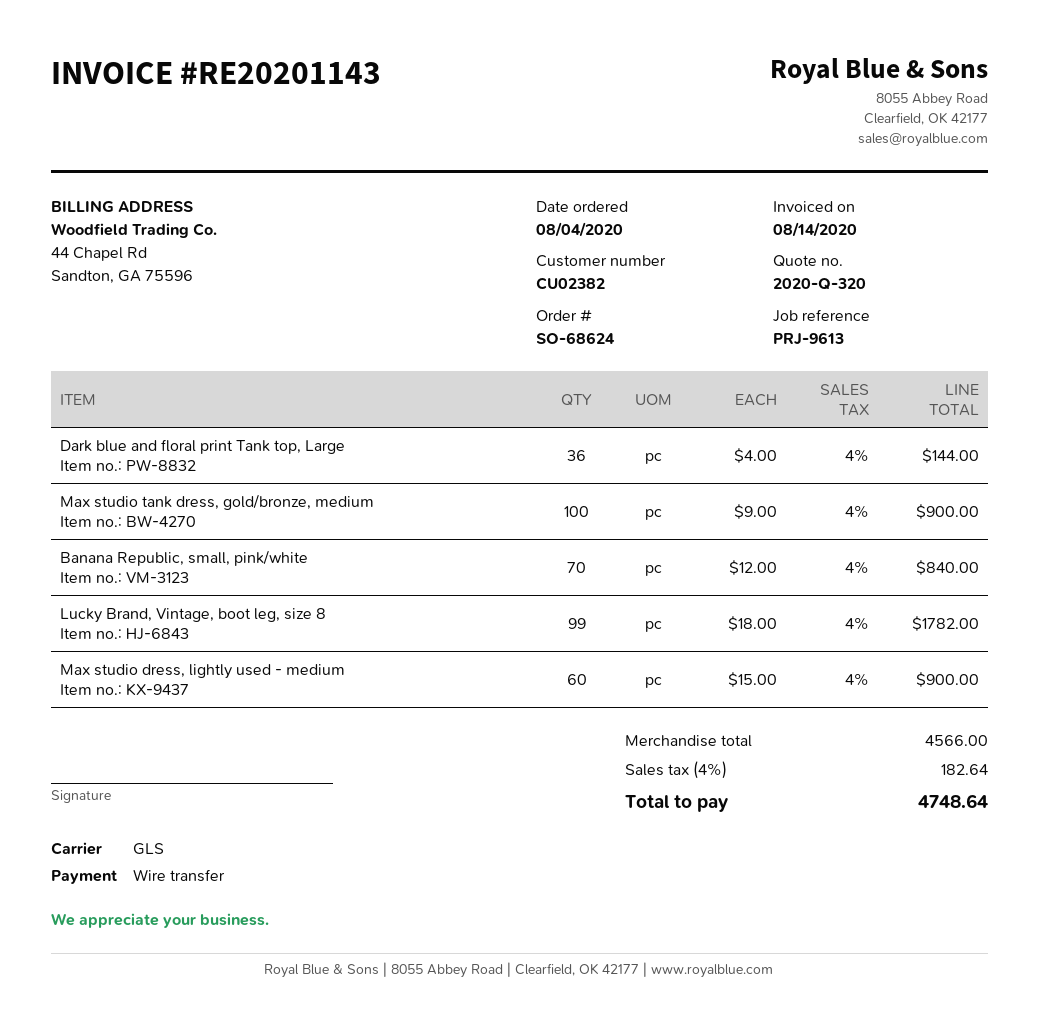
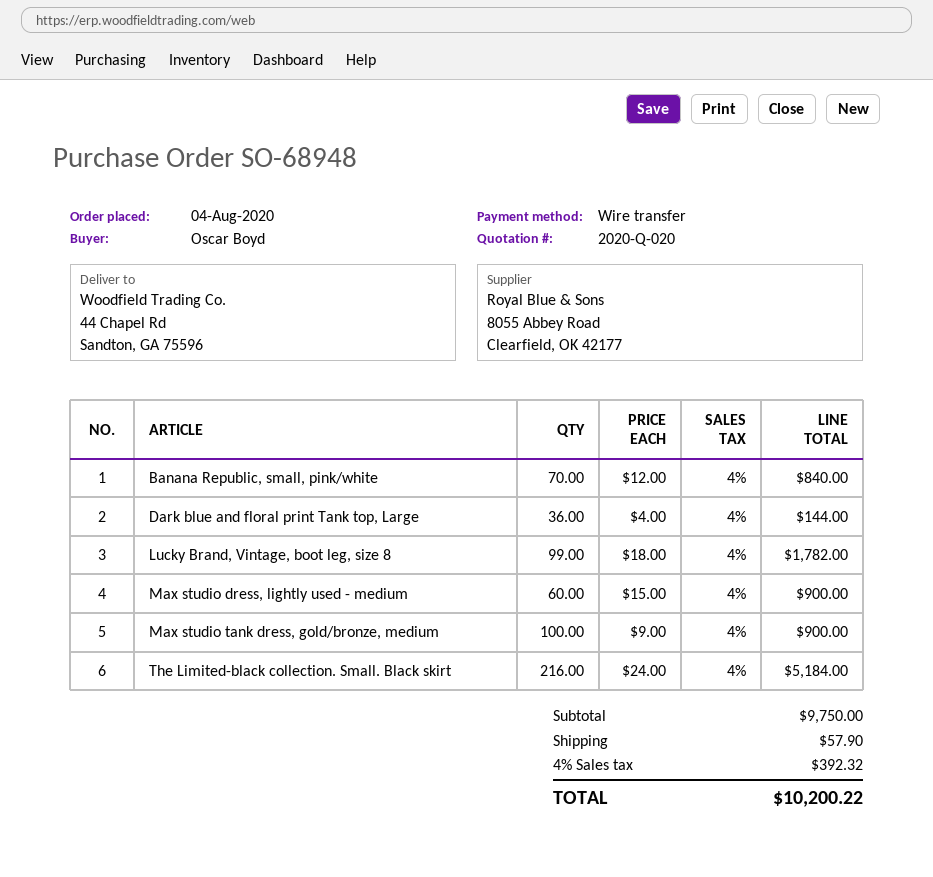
quote number: 2020-Q-320 -> 2020-Q-020
order number: SO-68624 -> SO-68948
The Limited-black collection. Small. Black skirt: none -> 216 x 24.00 = 5184.00
subtotal: 4566.00 -> 9750.00
shipping: none -> 57.90
tax: 4% = 182.64 -> 4% = 392.32
total: 4748.64 -> 10200.22

